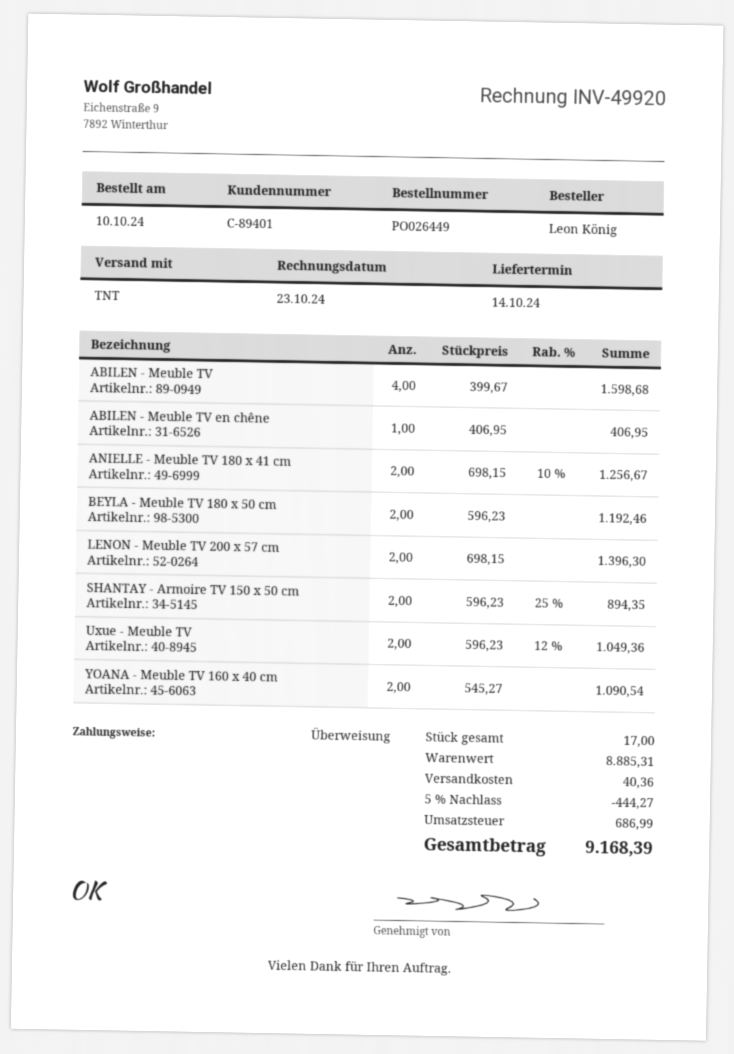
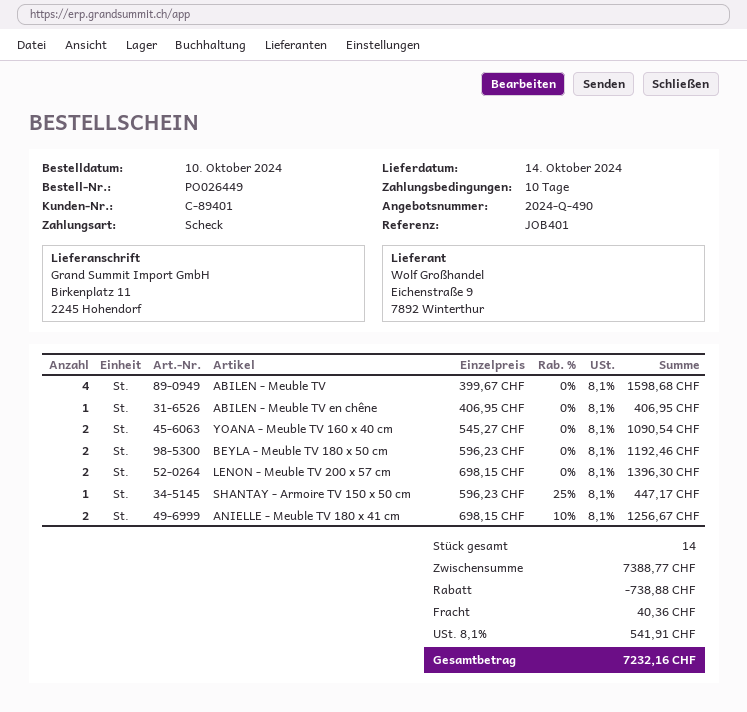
payment method: bank transfer -> cheque
SHANTAY - Armoire TV 150 x 50 cm: 2 x 596.23 - 25% = 894.35 -> 1 x 596.23 - 25% = 447.17
Uxue - Meuble TV: 2 x 596.23 - 12% = 1049.36 -> none
total quantity: 17 -> 14
subtotal: 8885.31 -> 7388.77
discount: 444.27 -> 738.88
tax: 686.99 -> 541.91
total: 9168.39 -> 7232.16

